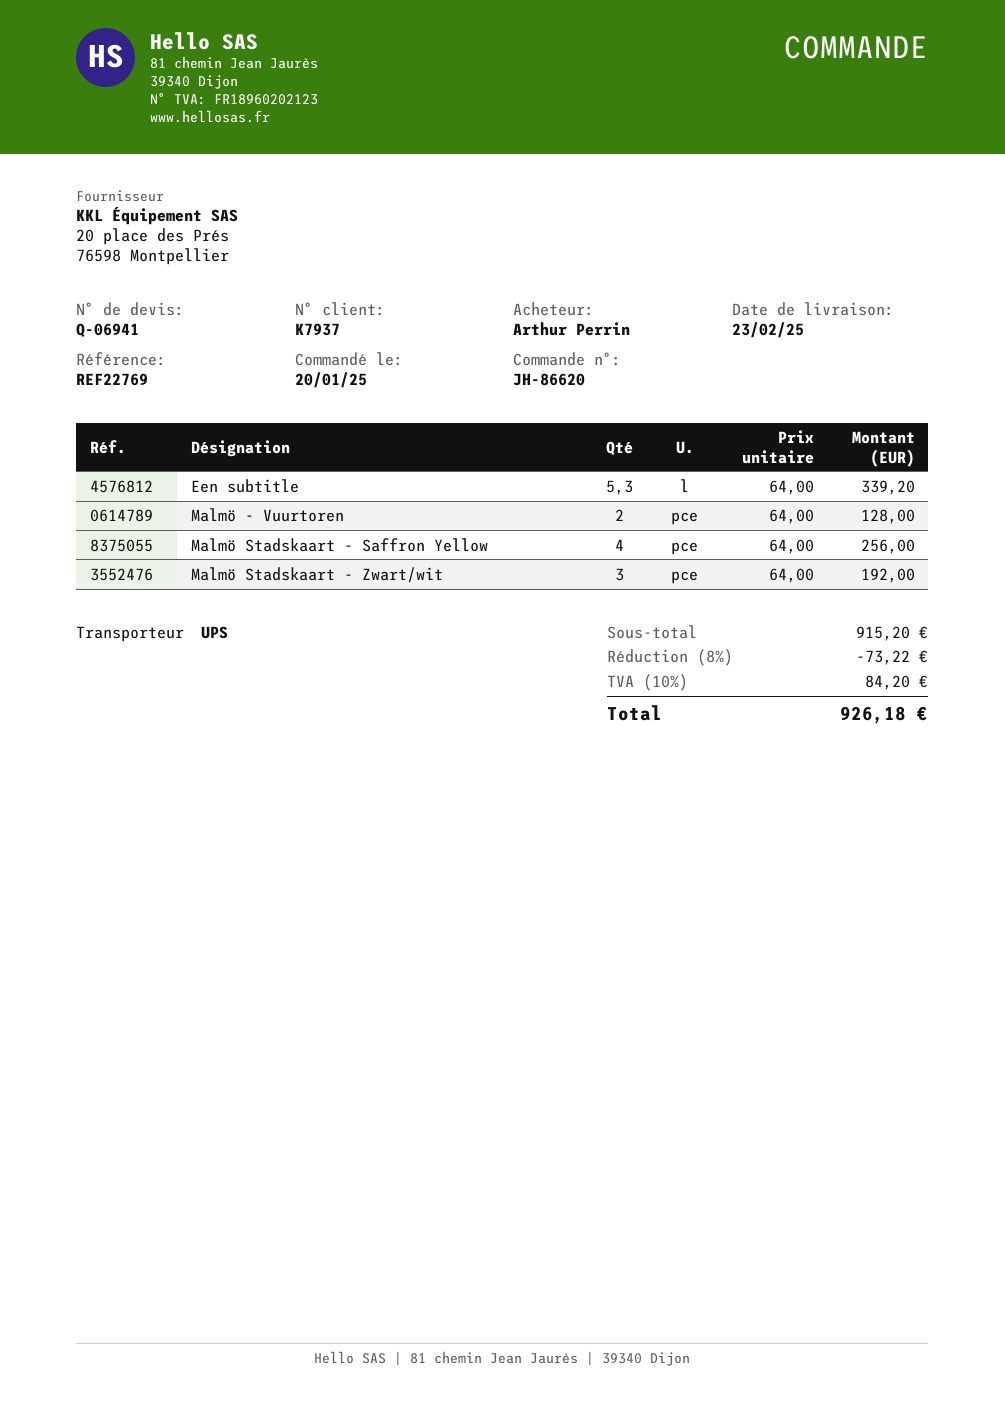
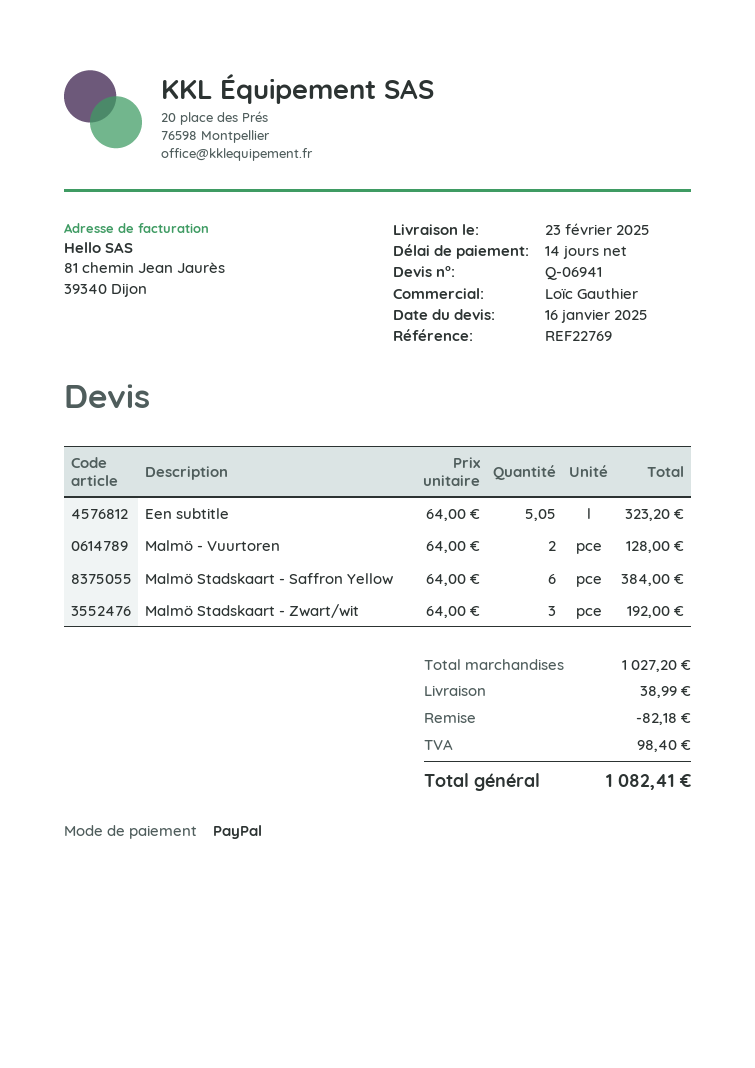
Een subtitle: 5.3 x 64.00 = 339.20 -> 5.05 x 64.00 = 323.20
Malmö Stadskaart - Saffron Yellow: 4 x 64.00 = 256.00 -> 6 x 64.00 = 384.00
subtotal: 915.20 -> 1027.20
discount: 73.22 -> 82.18
shipping: none -> 38.99
tax: 84.20 -> 98.40
total: 926.18 -> 1082.41

